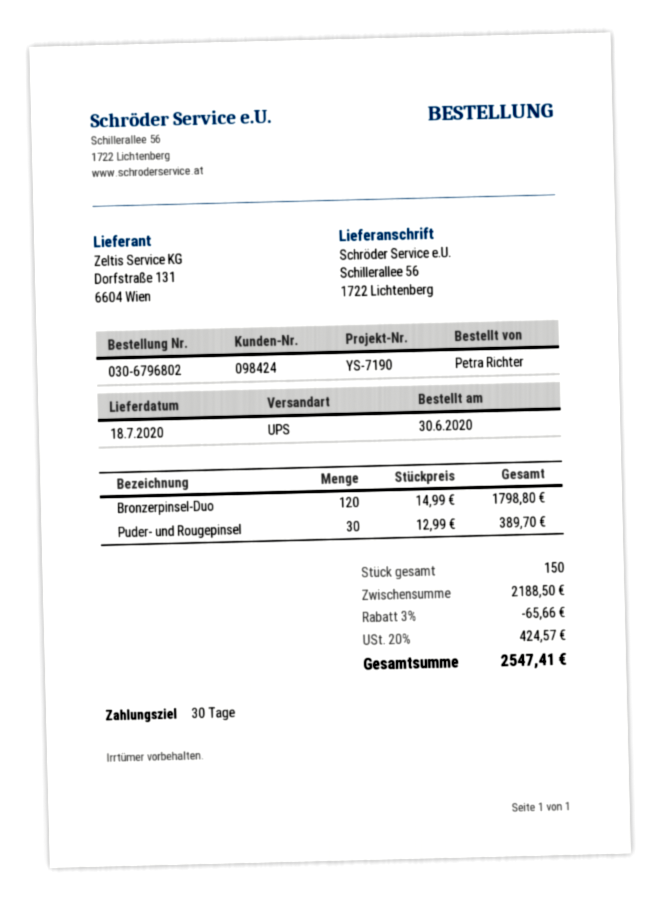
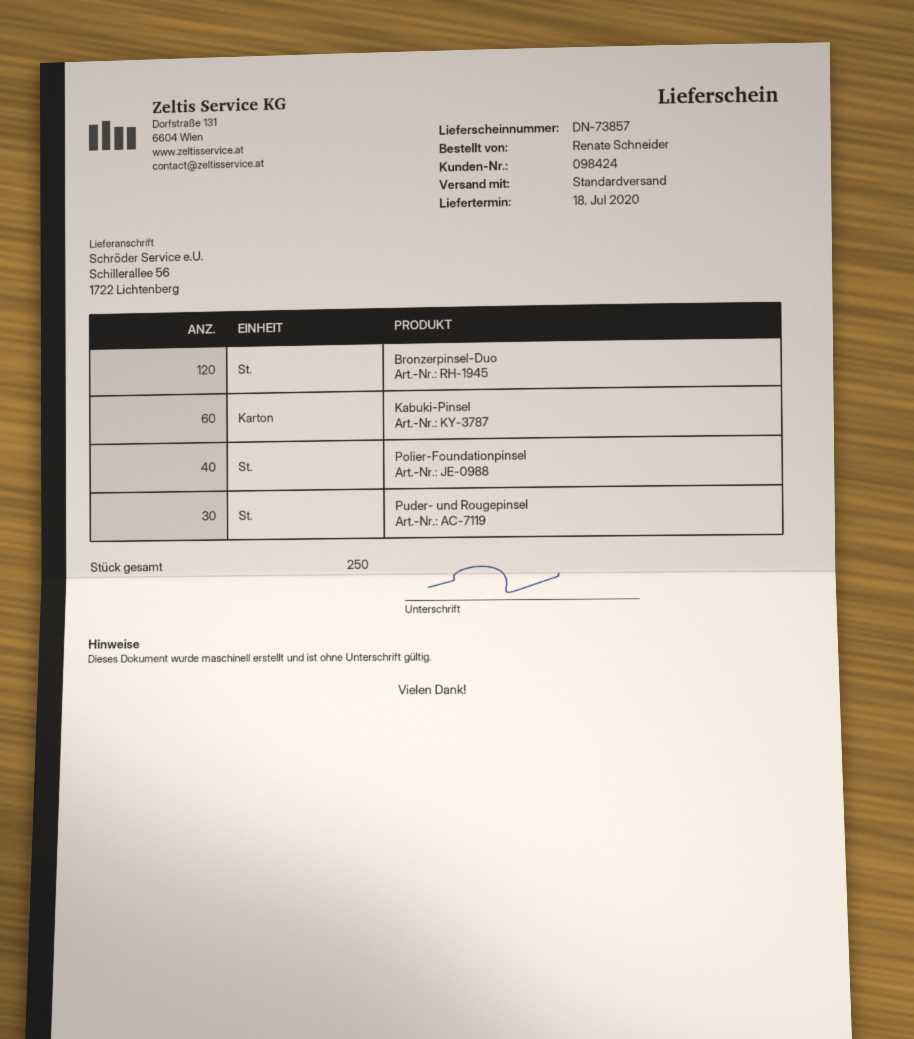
ordered by: Petra Richter -> Renate Schneider
shipping method: UPS -> standard
Kabuki-Pinsel: none -> 60
Polier-Foundationpinsel: none -> 40
total quantity: 150 -> 250

